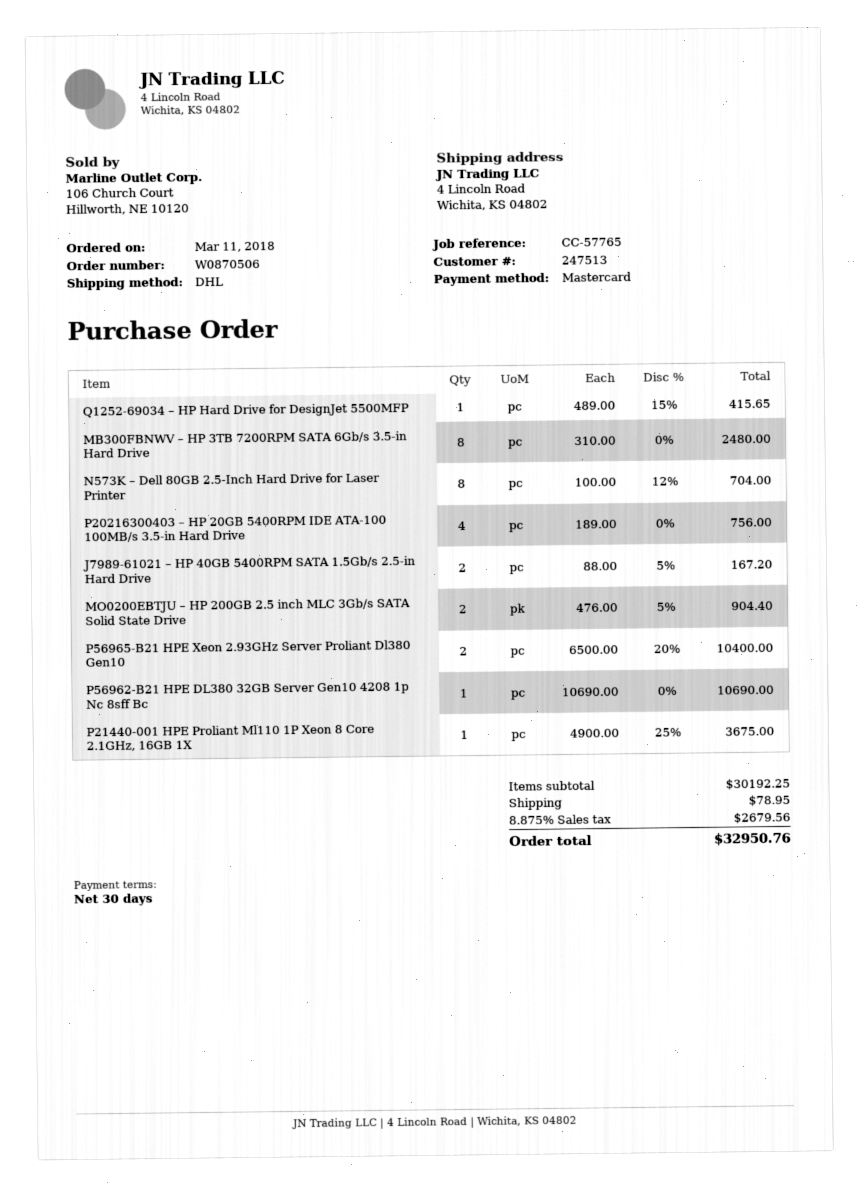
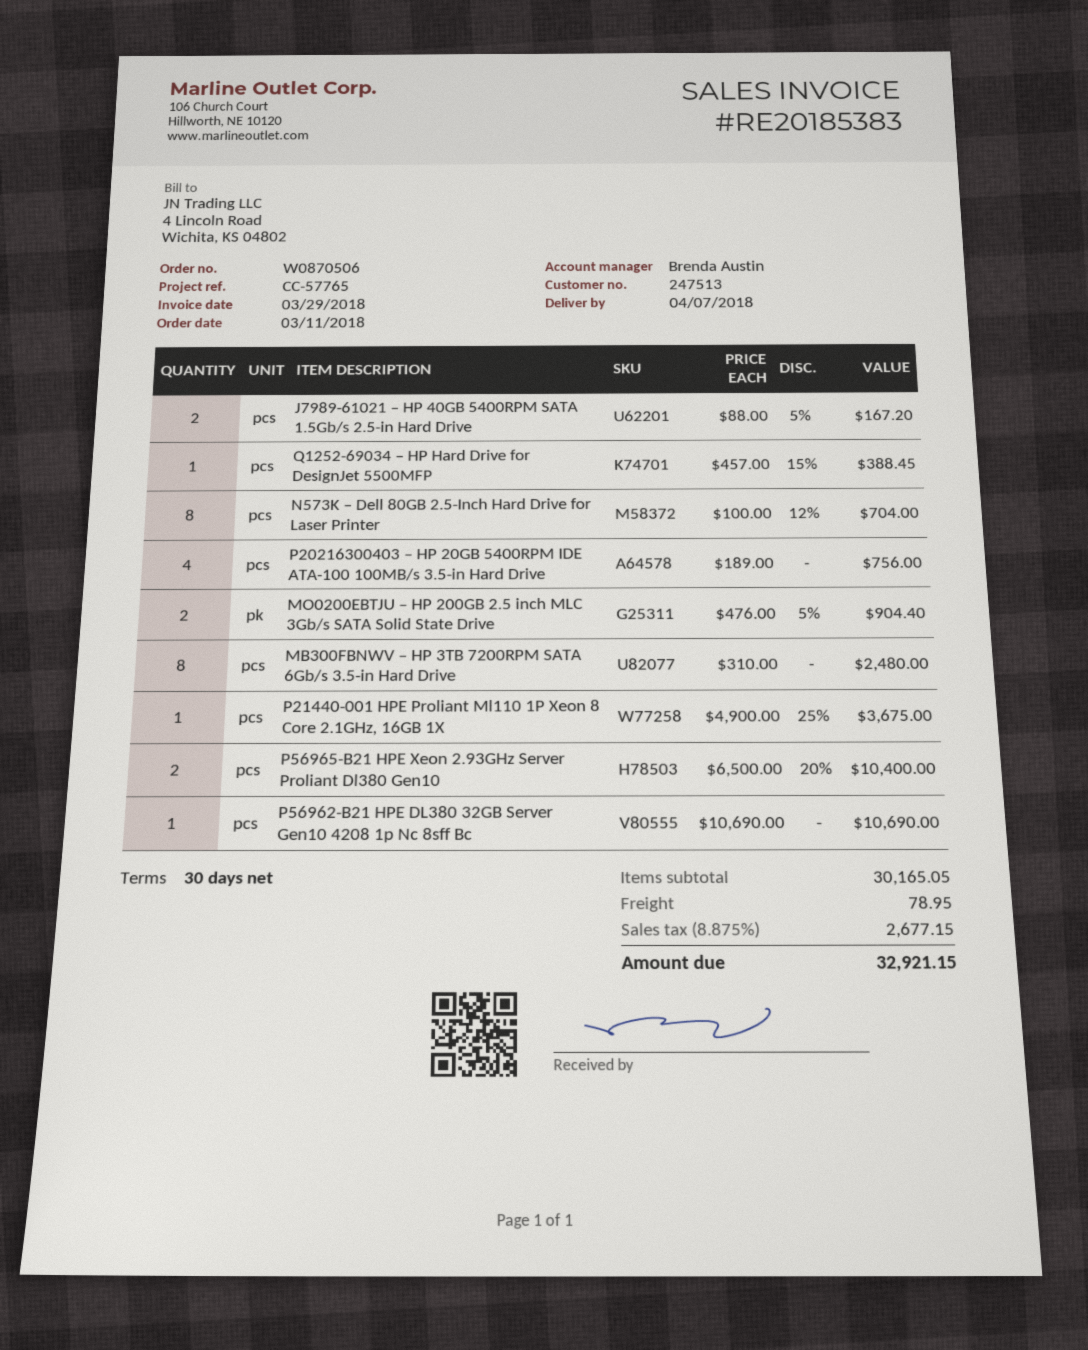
Q1252-69034 – HP Hard Drive for DesignJet 5500MFP: 1 x 489.00 - 15% = 415.65 -> 1 x 457.00 - 15% = 388.45
subtotal: 30192.25 -> 30165.05
tax: 8.875% = 2679.56 -> 8.875% = 2677.15
total: 32950.76 -> 32921.15

